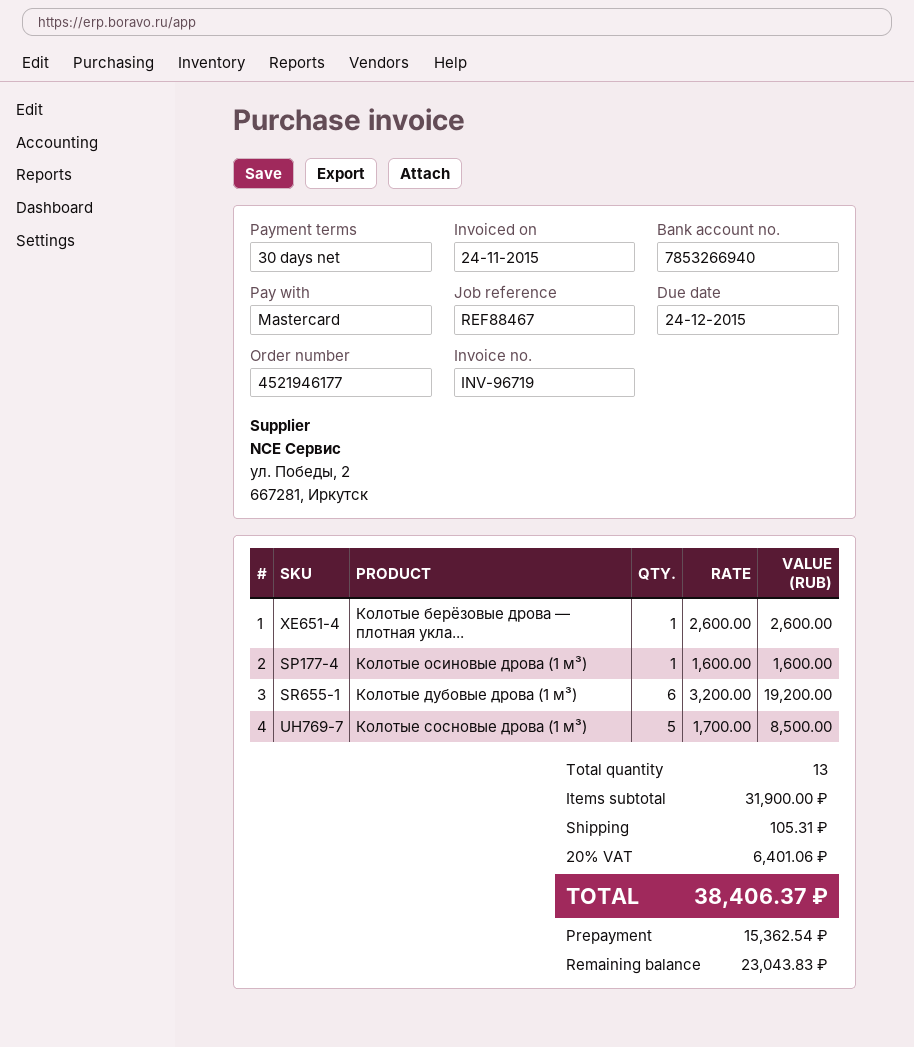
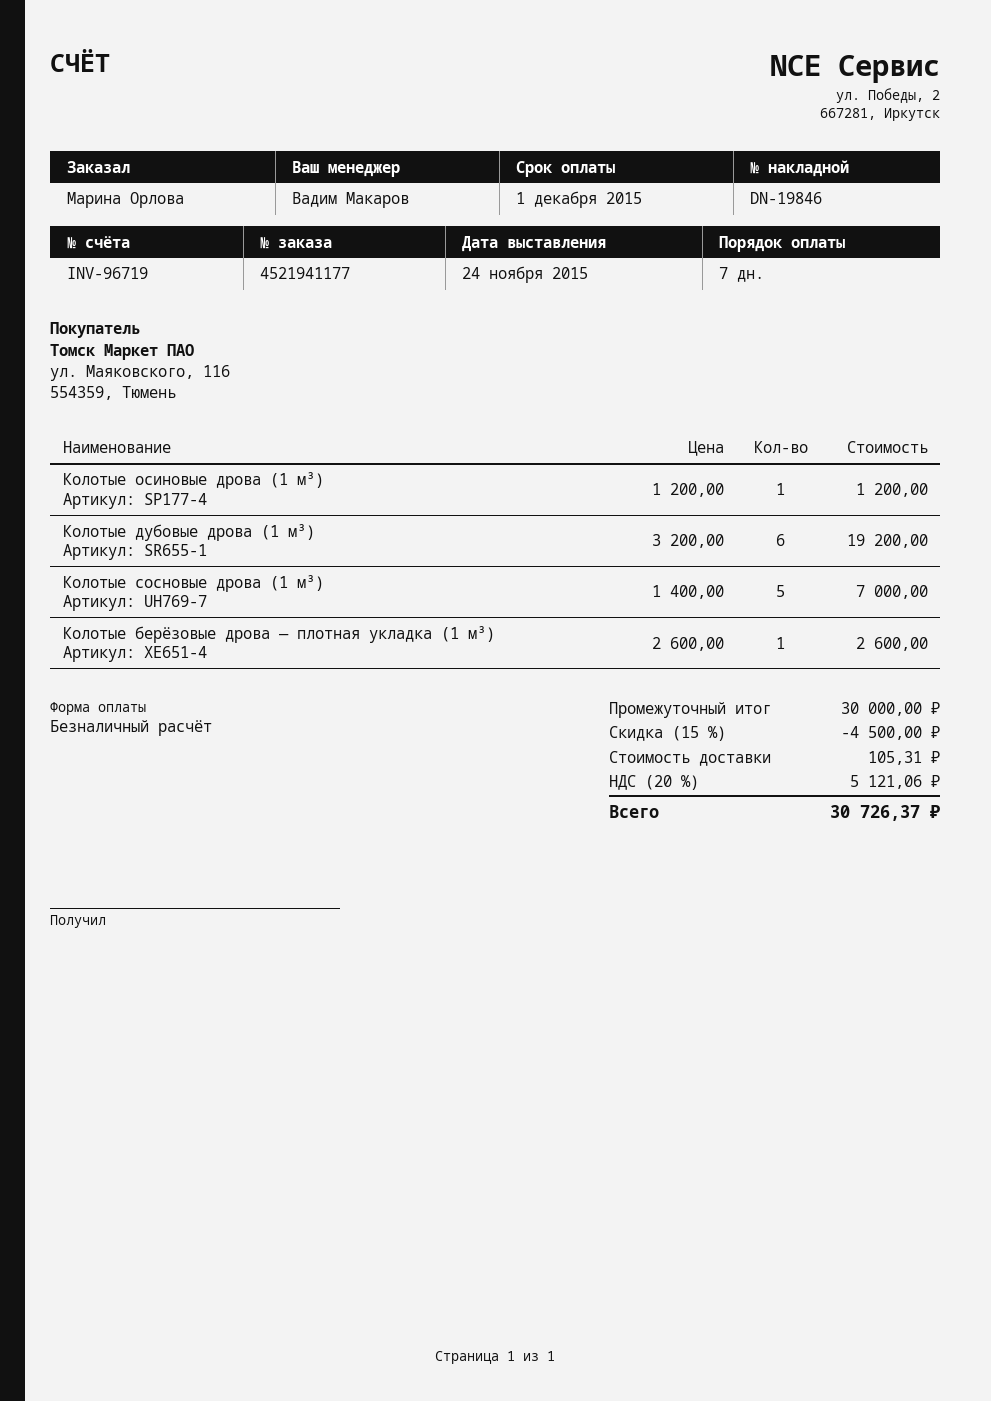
order number: 4521946177 -> 4521941177
payment terms: 30 days -> 7 days
due date: 2015-12-24 -> 2015-12-01
payment method: Mastercard -> bank transfer
Колотые осиновые дрова (1 м³): 1 x 1600.00 = 1600.00 -> 1 x 1200.00 = 1200.00
Колотые сосновые дрова (1 м³): 5 x 1700.00 = 8500.00 -> 5 x 1400.00 = 7000.00
subtotal: 31900.00 -> 30000.00
discount: none -> 15% = 4500.00
tax: 20% = 6401.06 -> 20% = 5121.06
total: 38406.37 -> 30726.37

